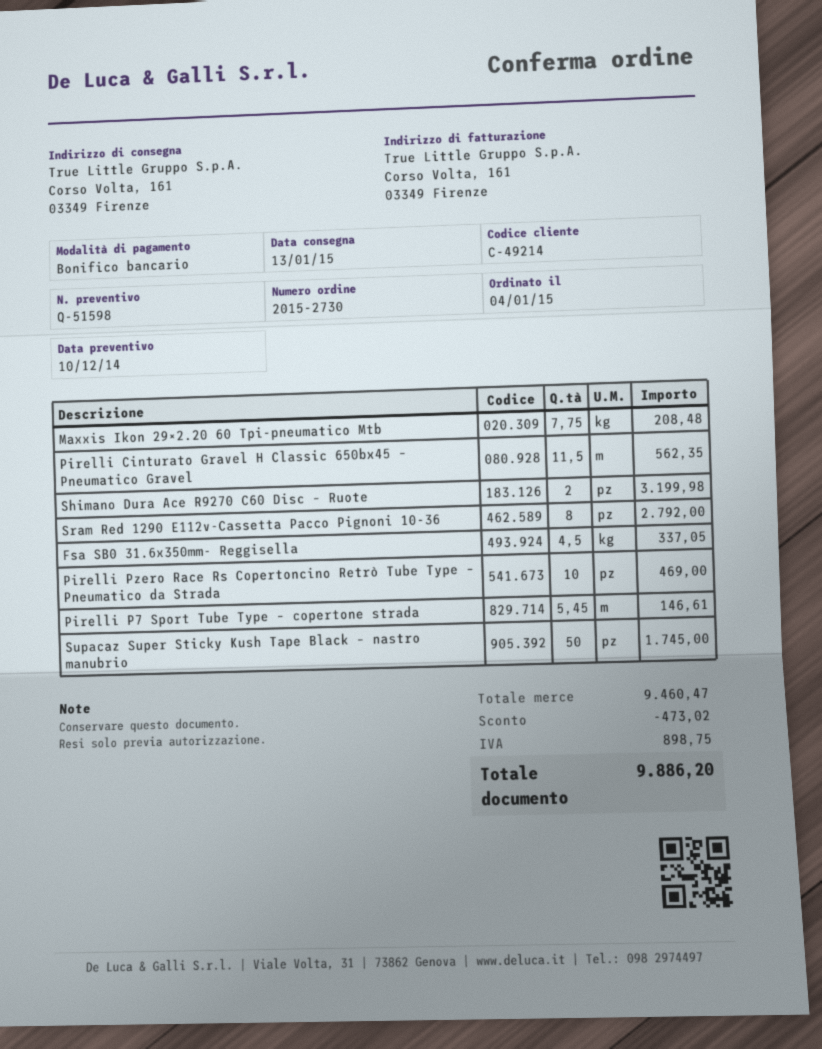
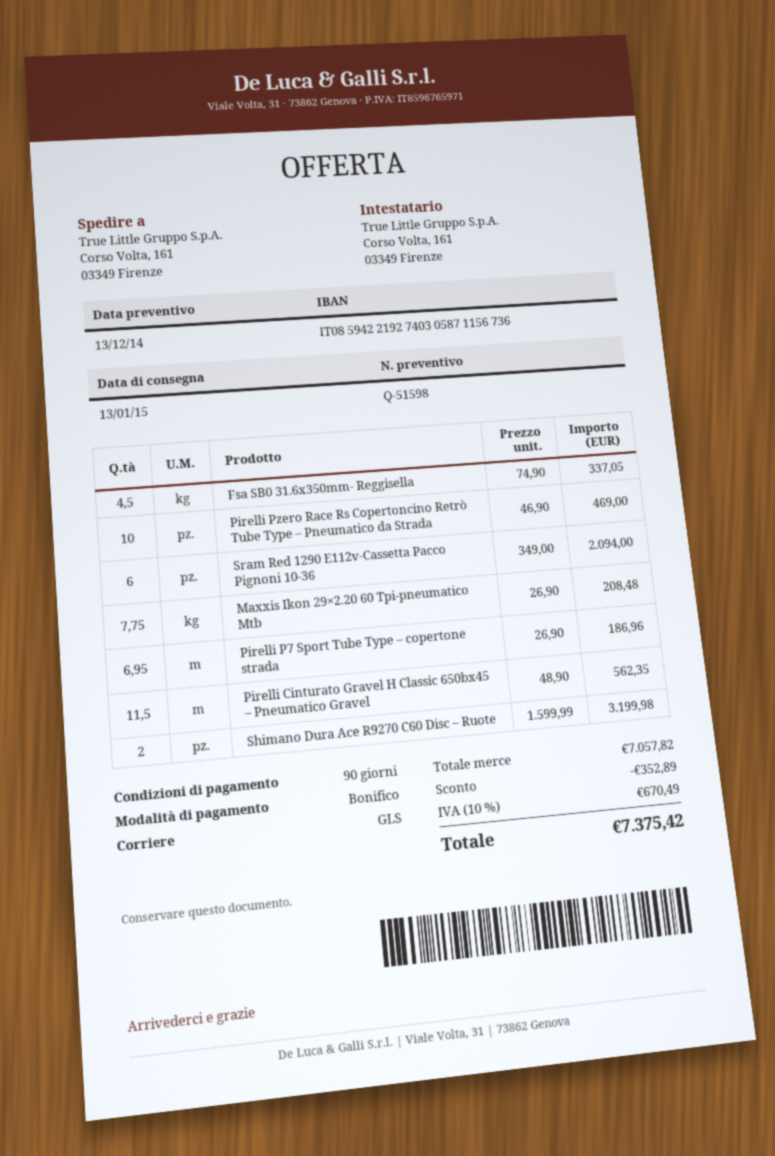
quote date: 2014-12-10 -> 2014-12-13
Sram Red 1290 E112v-Cassetta Pacco Pignoni 10-36: 8 for 2792.00 -> 6 for 2094.00
Pirelli P7 Sport Tube Type – copertone strada: 5.45 for 146.61 -> 6.95 for 186.96
Supacaz Super Sticky Kush Tape Black – nastro manubrio: 50 for 1745.00 -> none
subtotal: 9460.47 -> 7057.82
discount: 473.02 -> 352.89
tax: 898.75 -> 670.49
total: 9886.20 -> 7375.42

